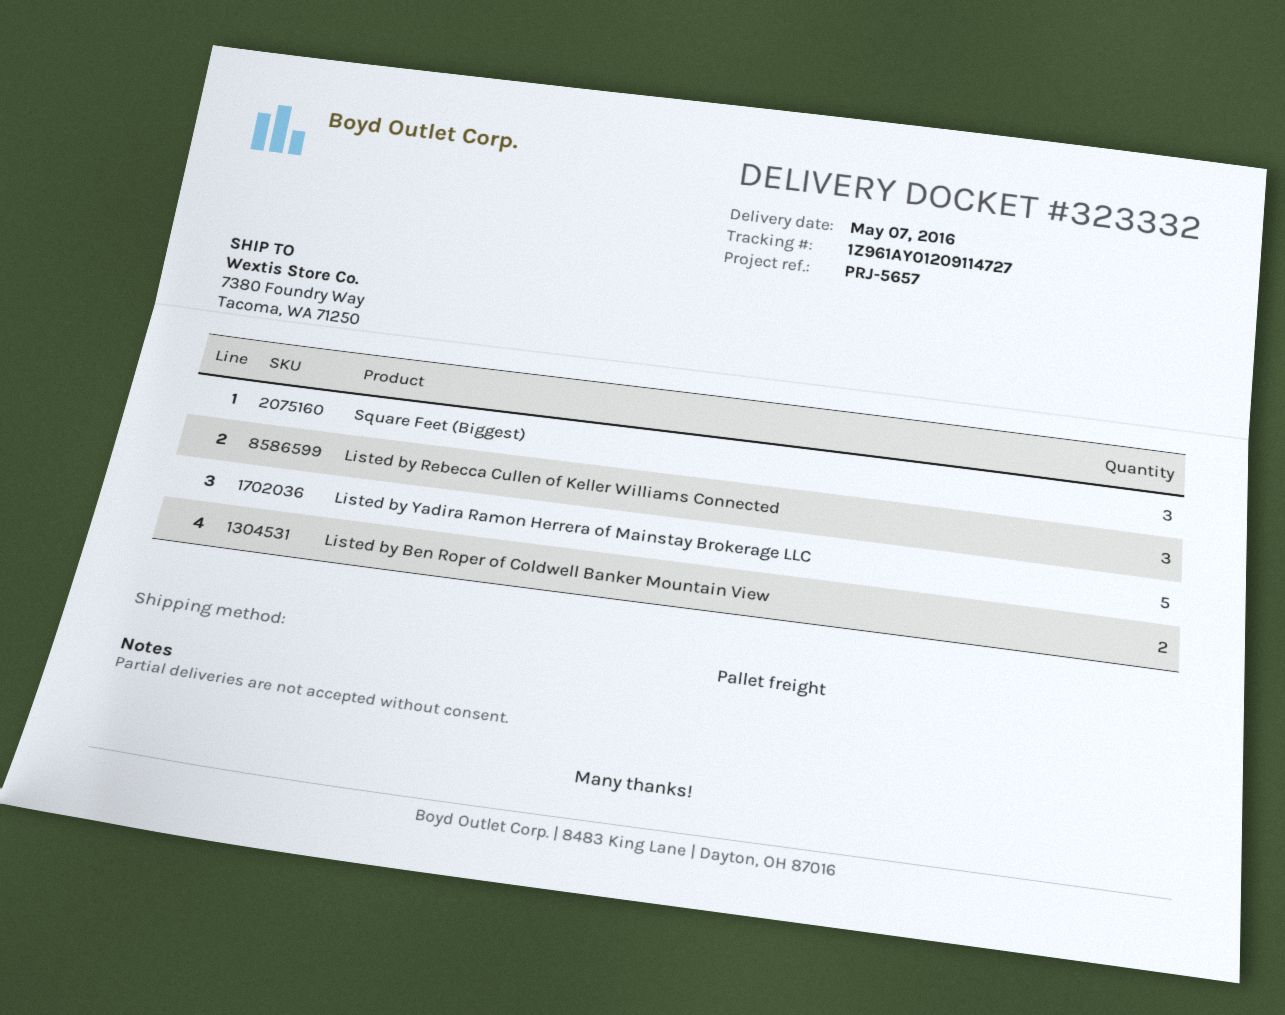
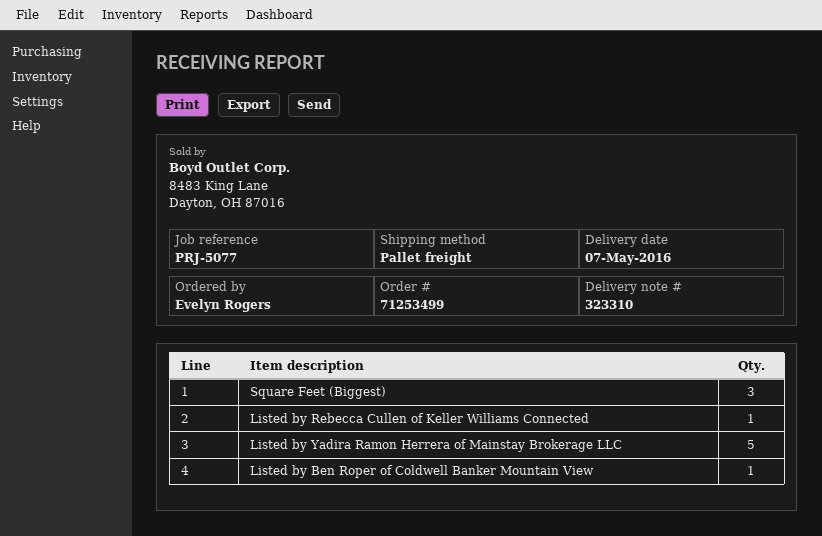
delivery note number: 323332 -> 323310
reference: PRJ-5657 -> PRJ-5077
Listed by Rebecca Cullen of Keller Williams Connected: 3 -> 1
Listed by Ben Roper of Coldwell Banker Mountain View: 2 -> 1

